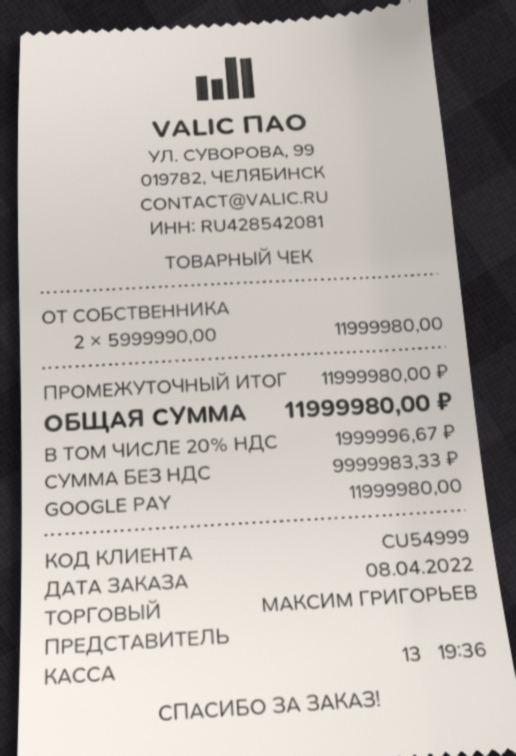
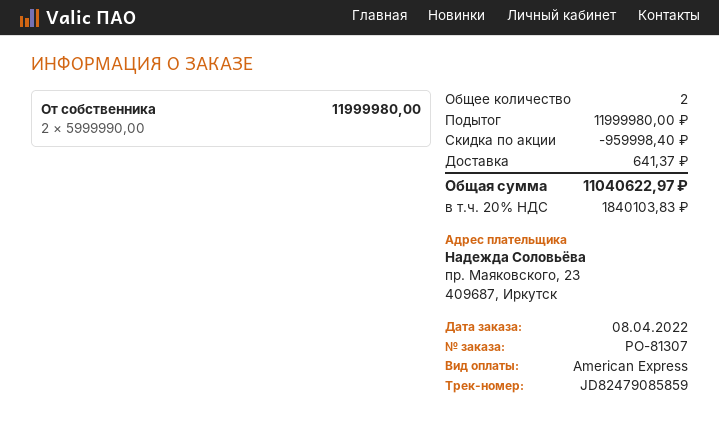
payment method: Google Pay -> American Express
discount: none -> 959998.40
shipping: none -> 641.37
tax: 20% = 1999996.67 -> 20% = 1840103.83
total: 11999980.00 -> 11040622.97

